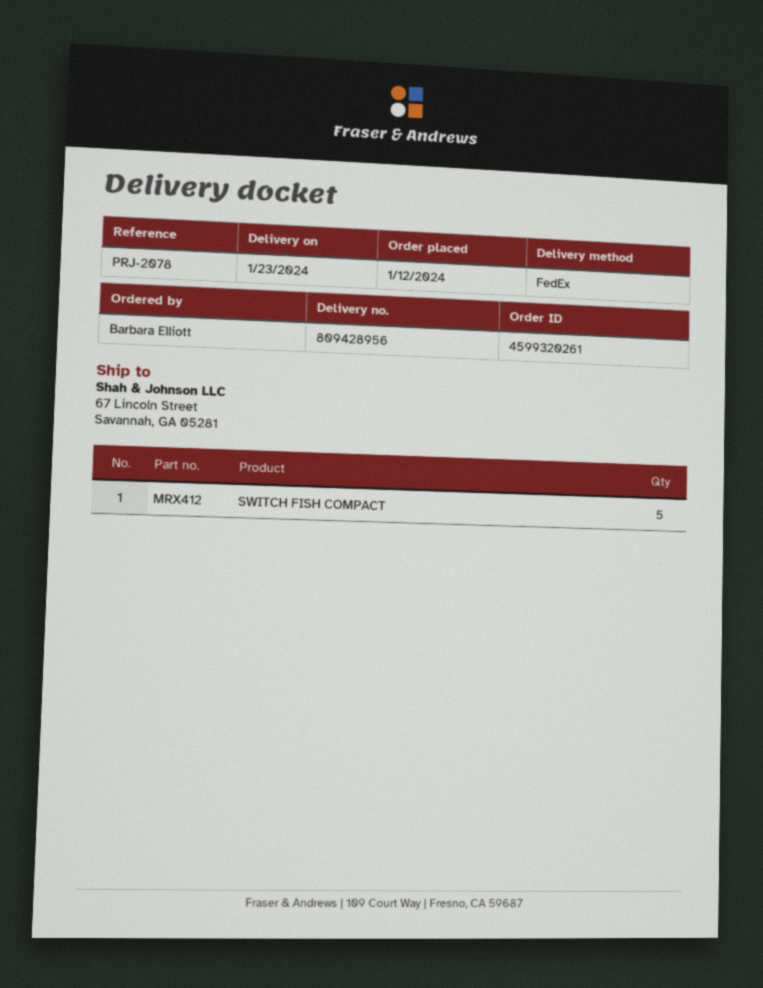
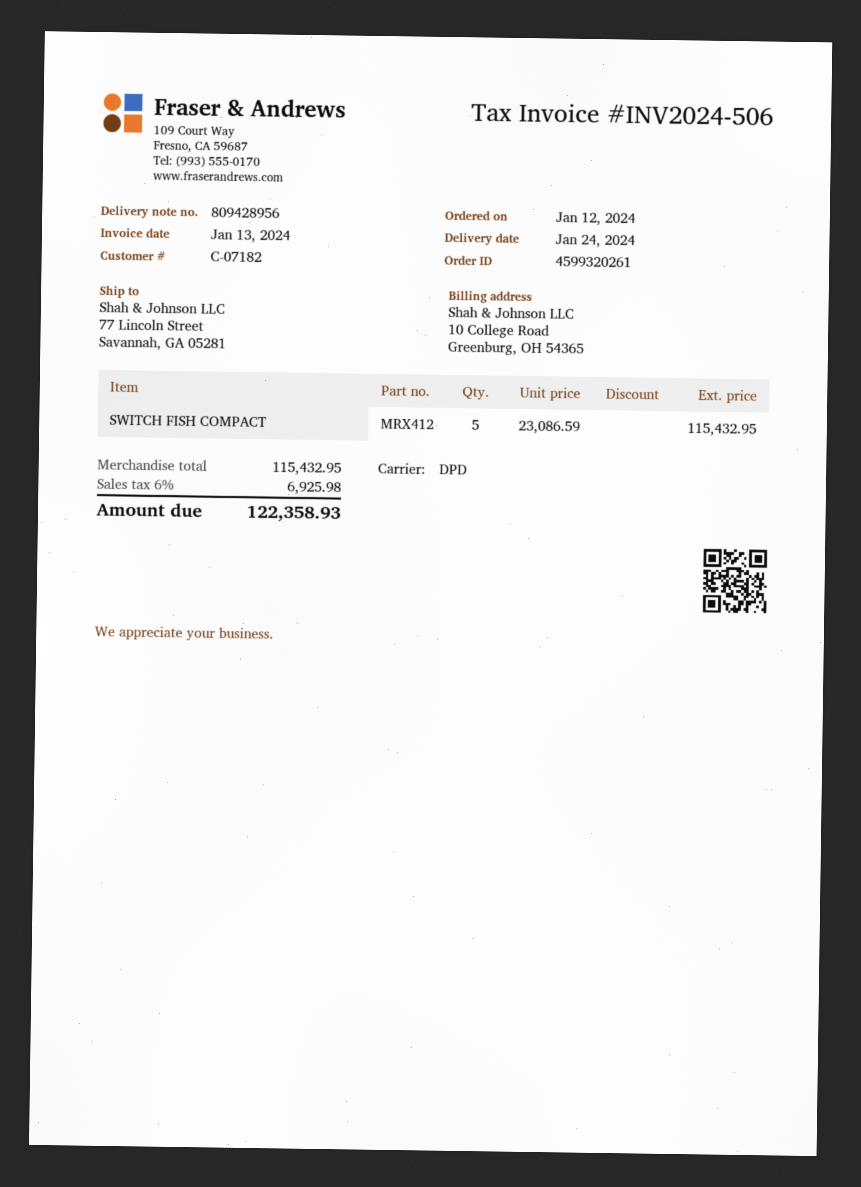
delivery date: 2024-01-23 -> 2024-01-24
shipping method: FedEx -> DPD
ship to: 67 Lincoln Street, Savannah, GA 05281 -> 77 Lincoln Street, Savannah, GA 05281

